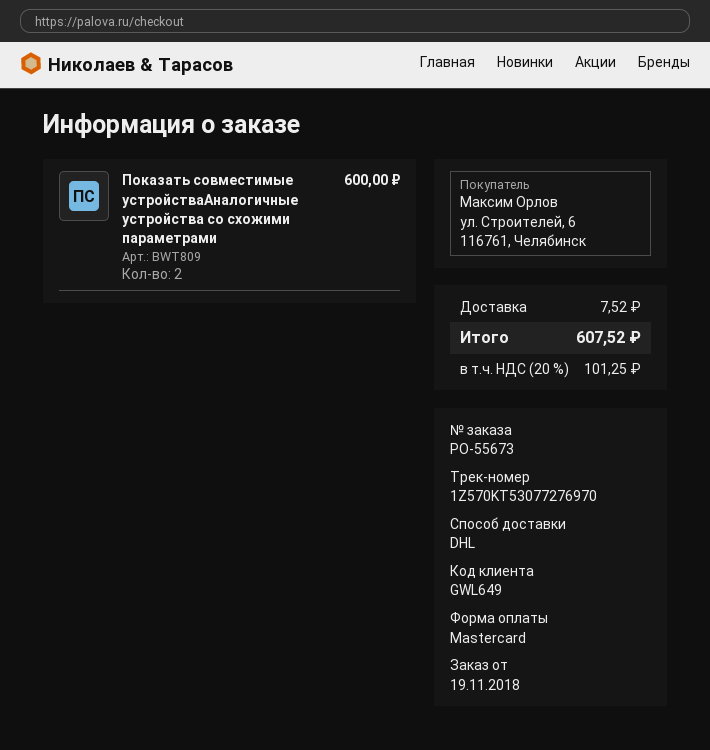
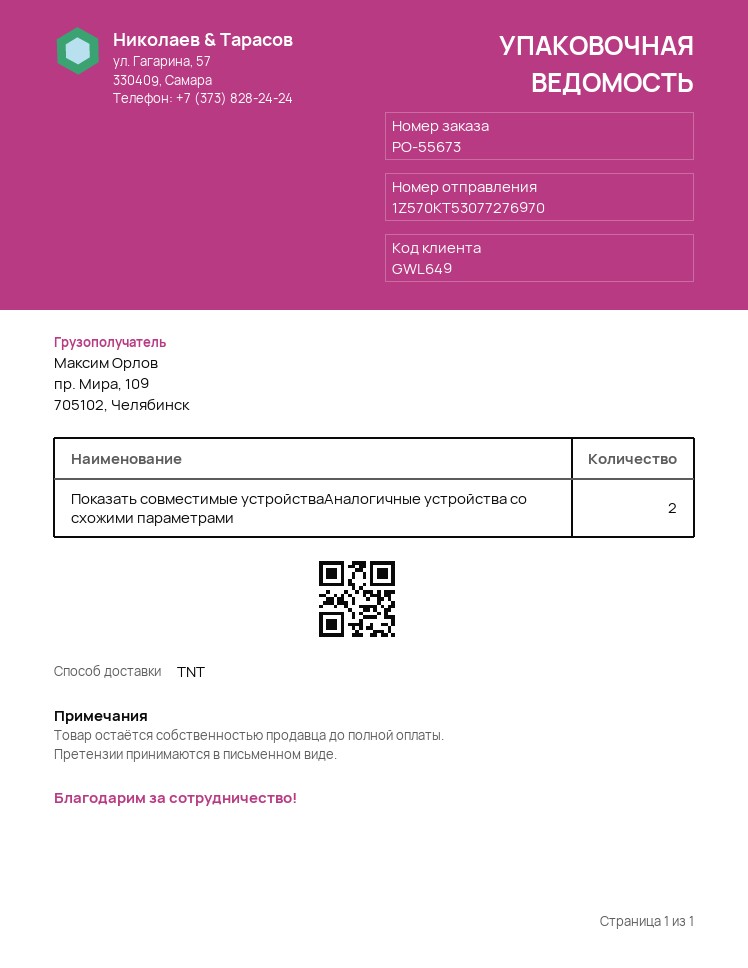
shipping method: DHL -> TNT

